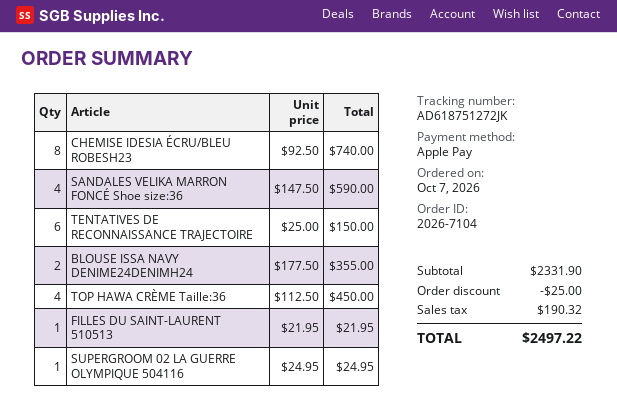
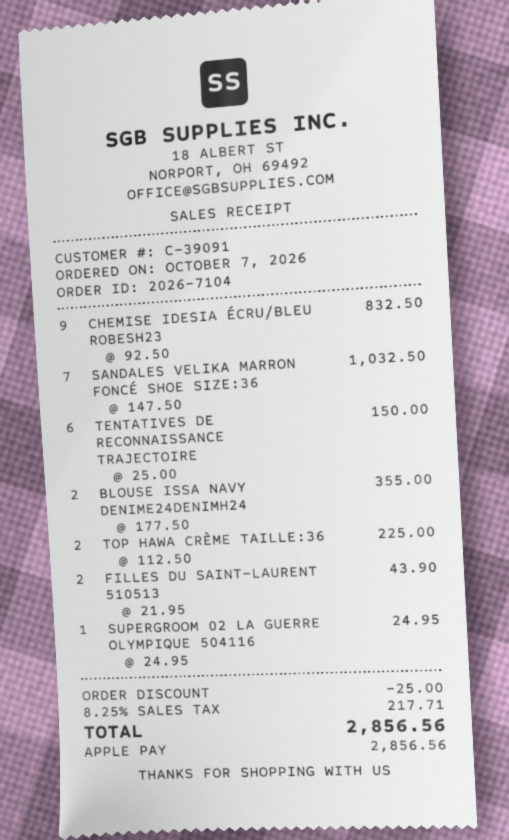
CHEMISE IDESIA ÉCRU/BLEU ROBESH23: 8 x 92.50 = 740.00 -> 9 x 92.50 = 832.50
SANDALES VELIKA MARRON FONCÉ Shoe size:36: 4 x 147.50 = 590.00 -> 7 x 147.50 = 1032.50
TOP HAWA CRÈME Taille:36: 4 x 112.50 = 450.00 -> 2 x 112.50 = 225.00
FILLES DU SAINT-LAURENT 510513: 1 x 21.95 = 21.95 -> 2 x 21.95 = 43.90
tax: 190.32 -> 217.71
total: 2497.22 -> 2856.56

